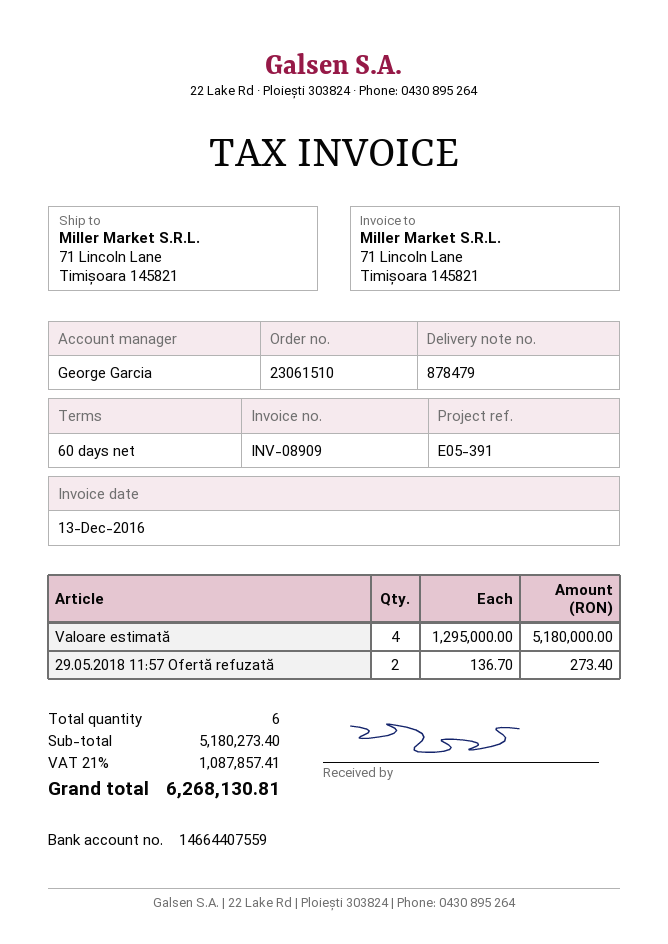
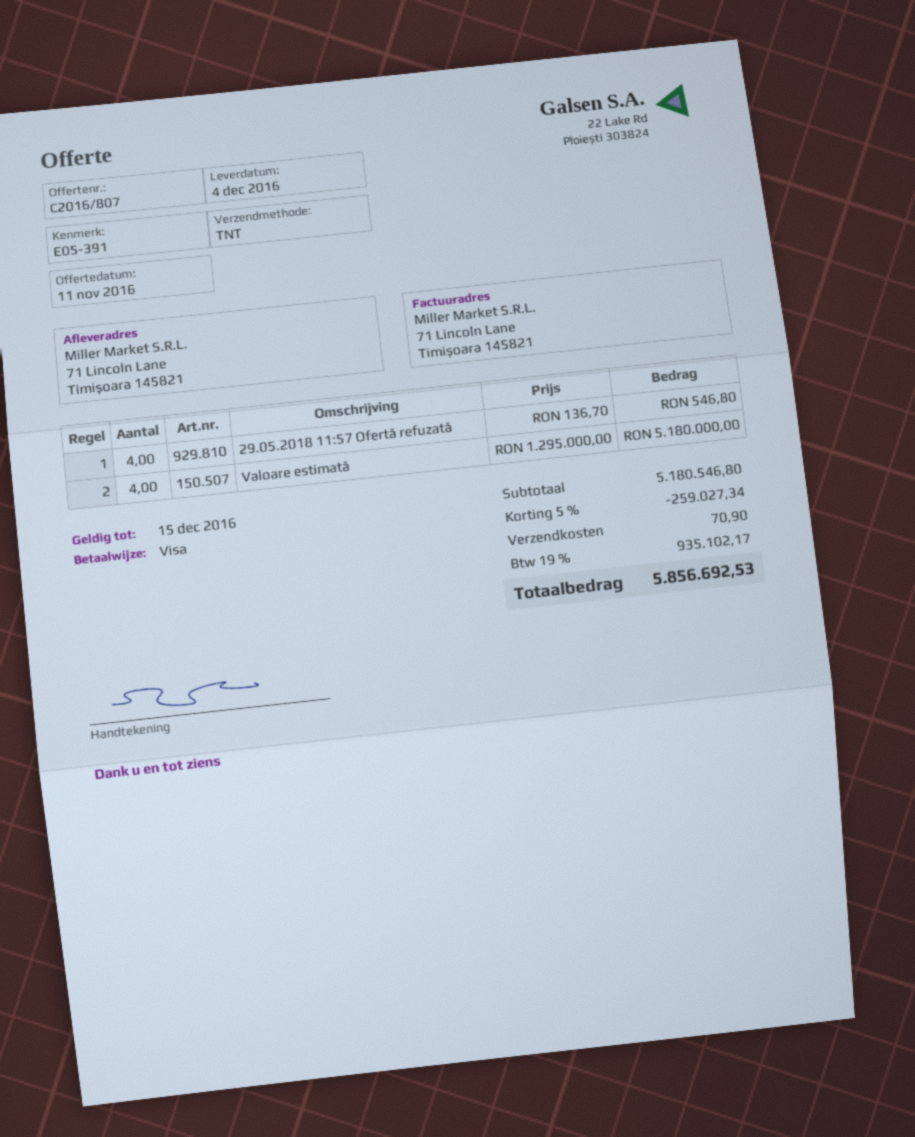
29.05.2018 11:57 Ofertă refuzată: 2 x 136.70 = 273.40 -> 4 x 136.70 = 546.80
subtotal: 5180273.40 -> 5180546.80
discount: none -> 5% = 259027.34
shipping: none -> 70.90
tax: 21% = 1087857.41 -> 19% = 935102.17
total: 6268130.81 -> 5856692.53

